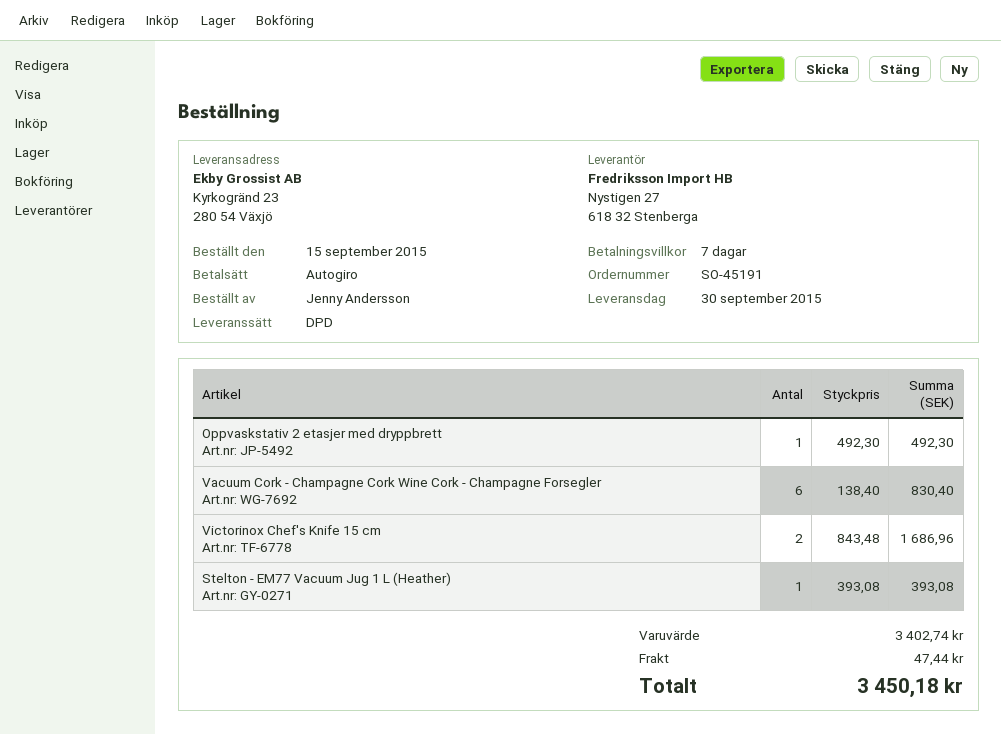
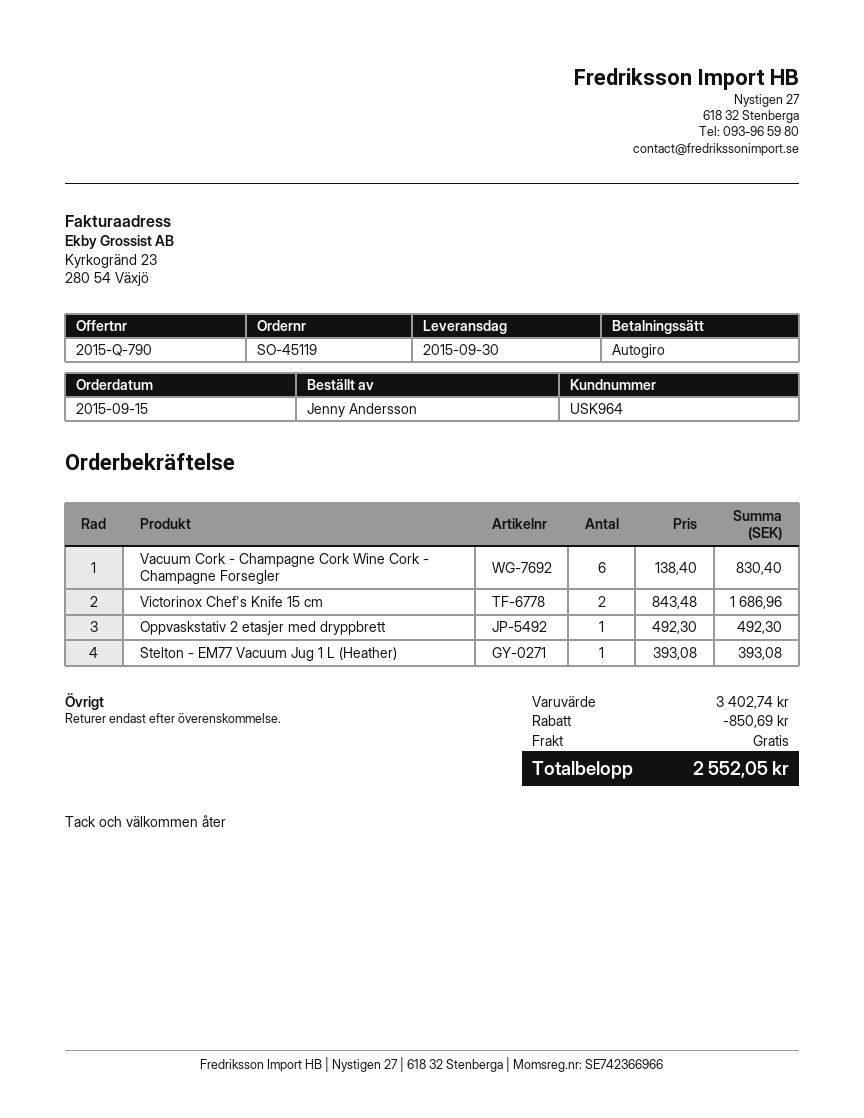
order number: SO-45191 -> SO-45119
discount: none -> 850.69
shipping: 47.44 -> 0.00
total: 3450.18 -> 2552.05

